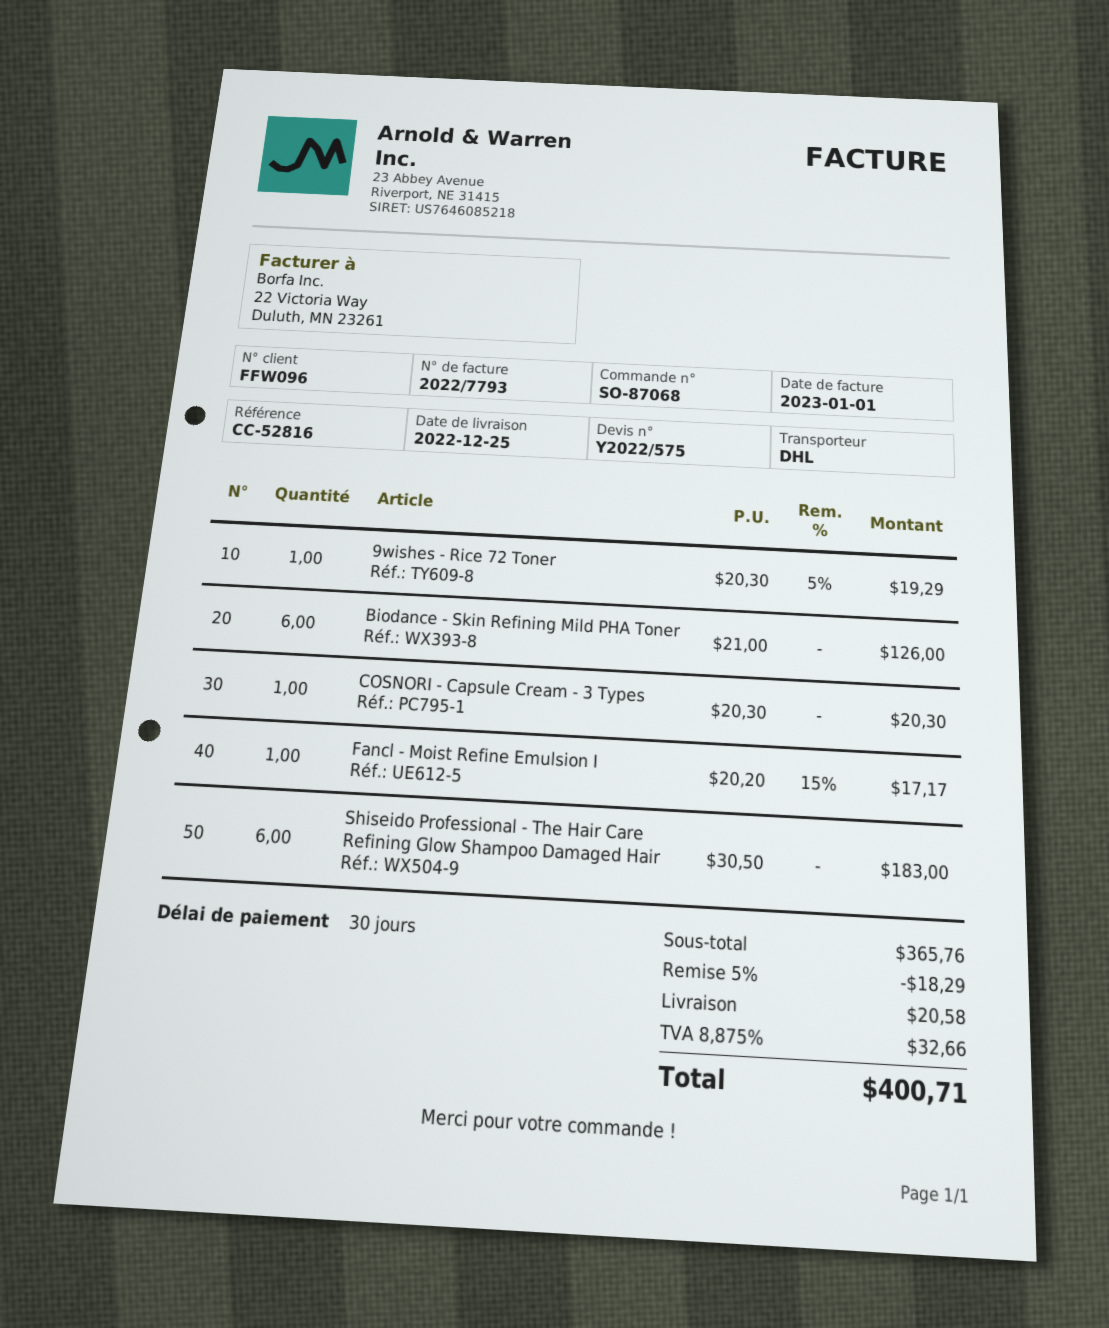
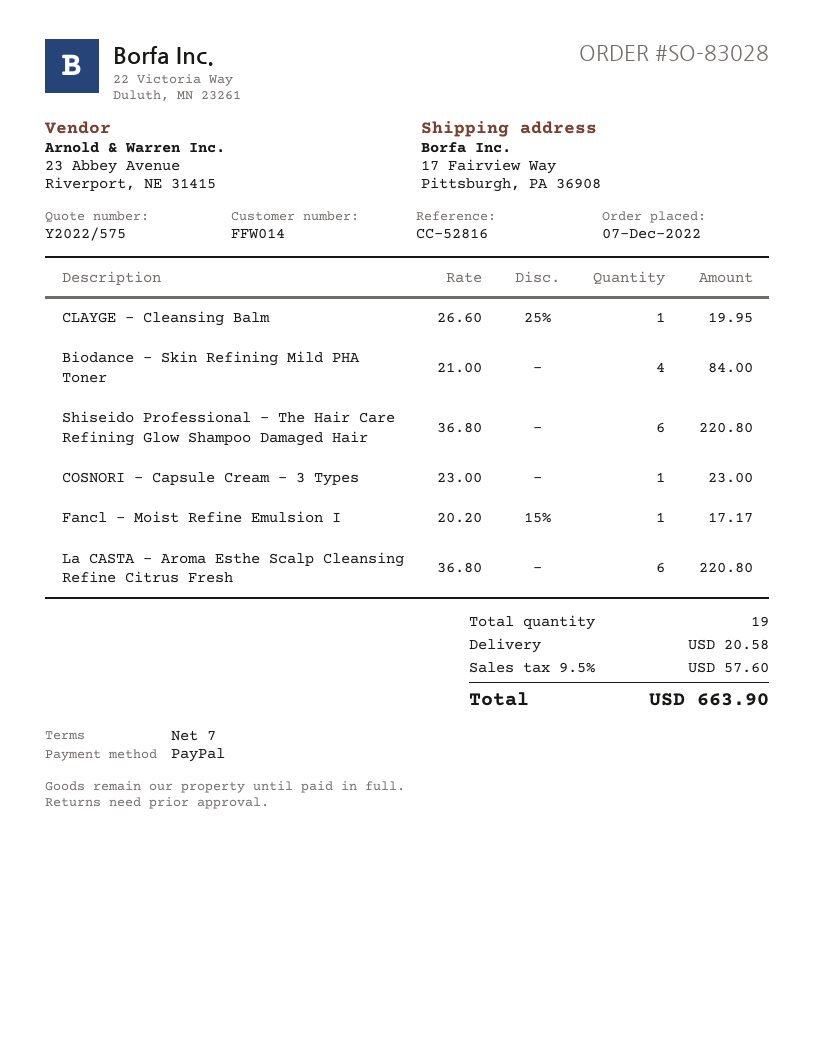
order number: SO-87068 -> SO-83028
payment terms: 30 days -> 7 days
customer number: FFW096 -> FFW014
9wishes - Rice 72 Toner: 1 x 20.30 - 5% = 19.29 -> none
Biodance - Skin Refining Mild PHA Toner: 6 x 21.00 = 126.00 -> 4 x 21.00 = 84.00
COSNORI - Capsule Cream - 3 Types: 1 x 20.30 = 20.30 -> 1 x 23.00 = 23.00
Shiseido Professional - The Hair Care Refining Glow Shampoo Damaged Hair: 6 x 30.50 = 183.00 -> 6 x 36.80 = 220.80
CLAYGE - Cleansing Balm: none -> 1 x 26.60 - 25% = 19.95
La CASTA - Aroma Esthe Scalp Cleansing Refine Citrus Fresh: none -> 6 x 36.80 = 220.80
discount: 5% = 18.29 -> none
tax: 8.875% = 32.66 -> 9.5% = 57.60
total: 400.71 -> 663.90

